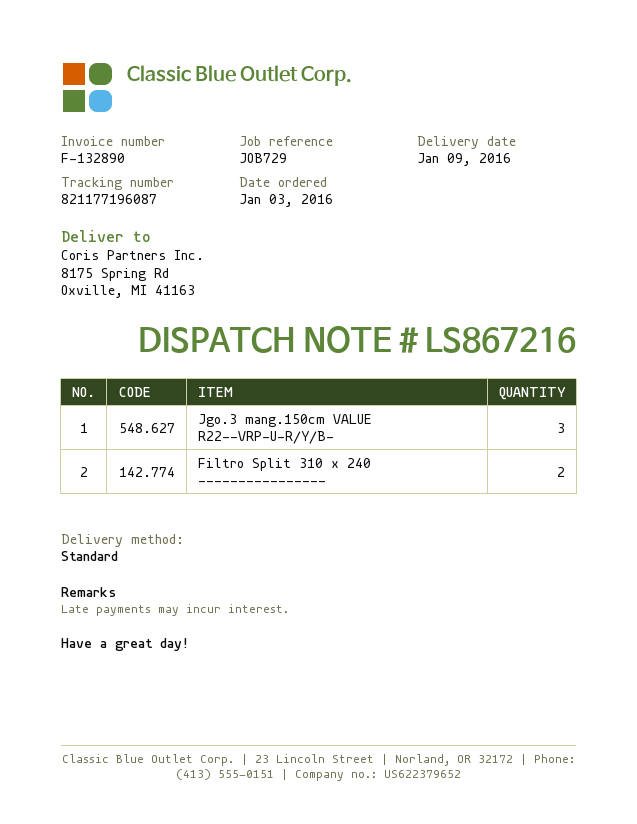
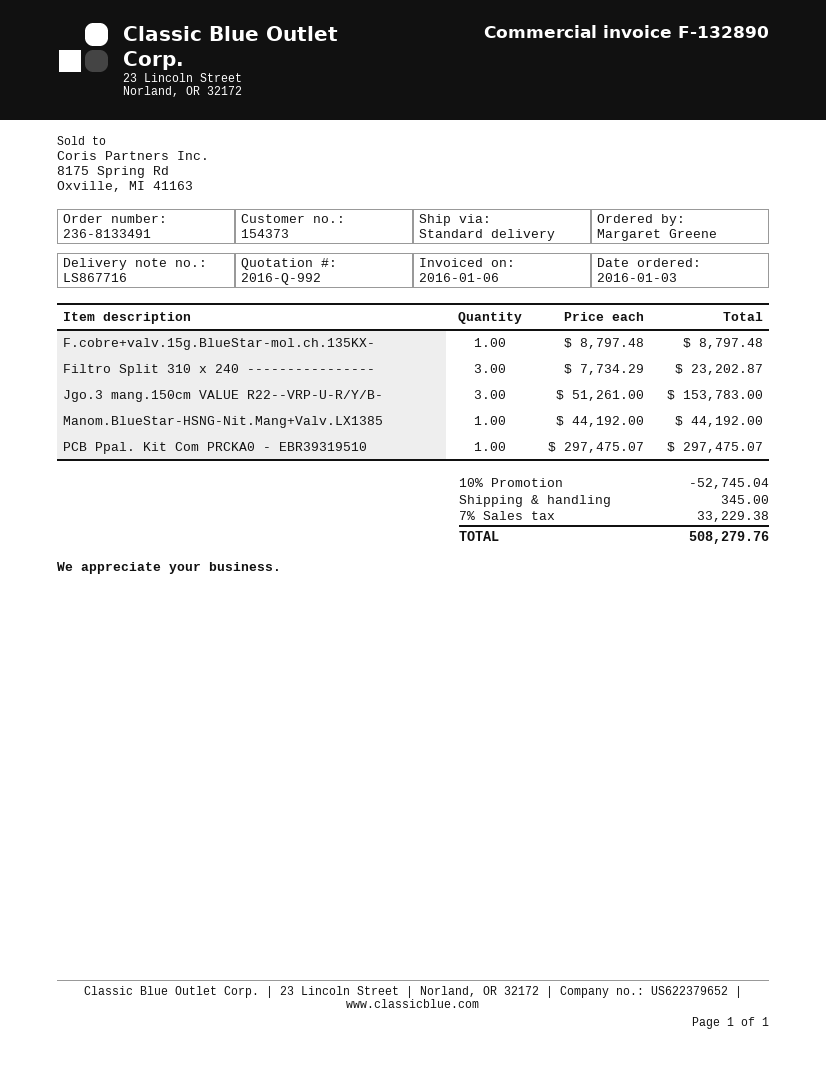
delivery note number: LS867216 -> LS867716
Filtro Split 310 x 240 ----------------: 2 -> 3
F.cobre+valv.15g.BlueStar-mol.ch.135KX-: none -> 1
Manom.BlueStar-HSNG-Nit.Mang+Valv.LX1385: none -> 1
PCB Ppal. Kit Com PRCKA0 - EBR39319510: none -> 1

